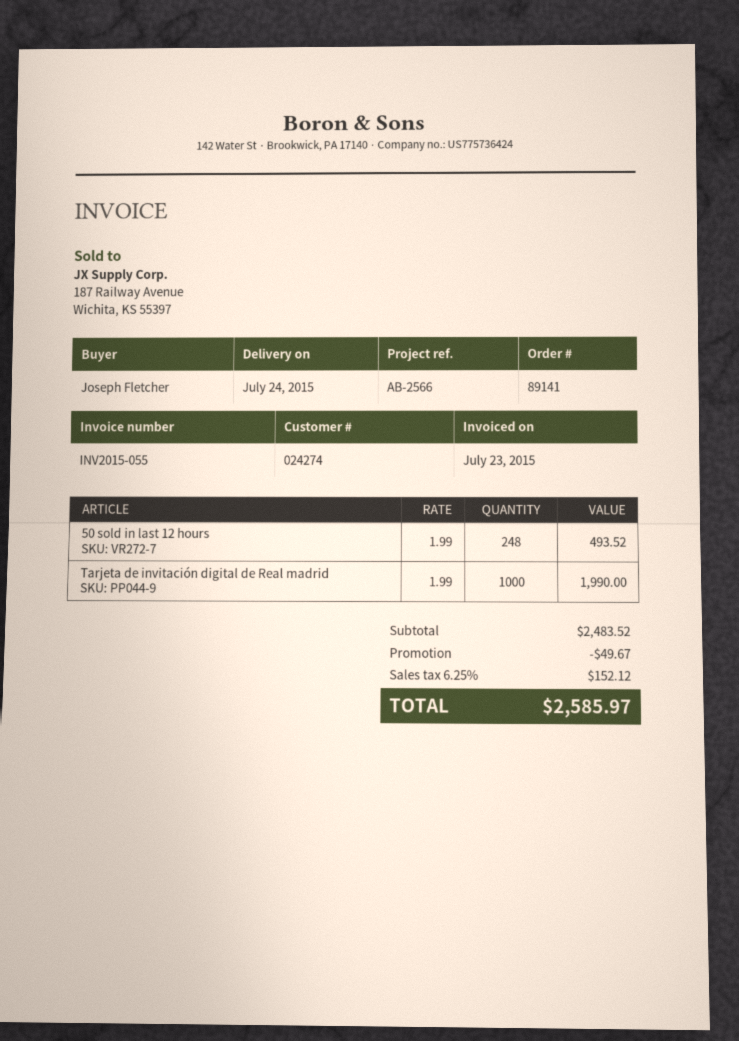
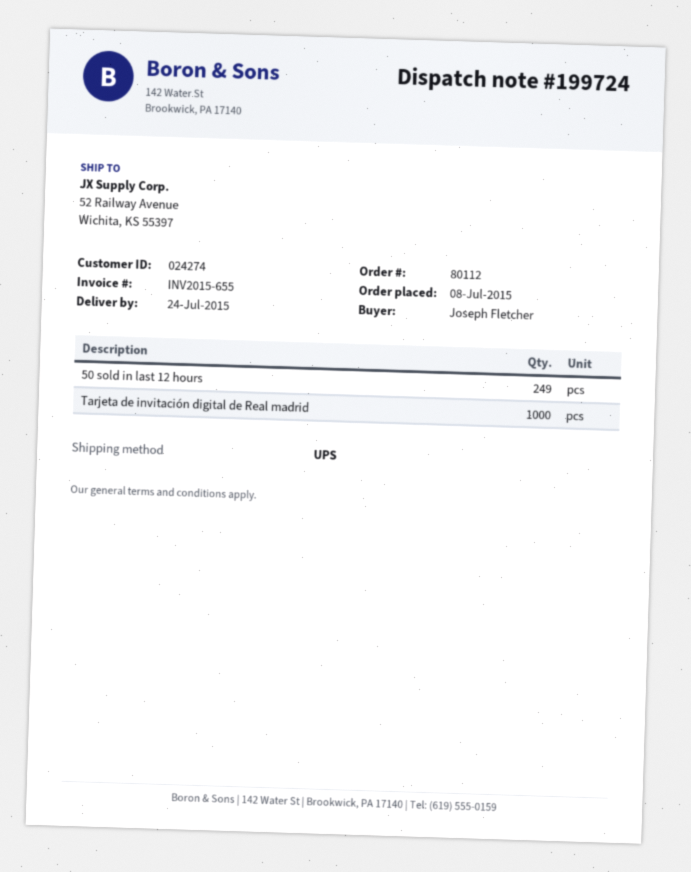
order number: 89141 -> 80112
invoice number: INV2015-055 -> INV2015-655
50 sold in last 12 hours: 248 -> 249

